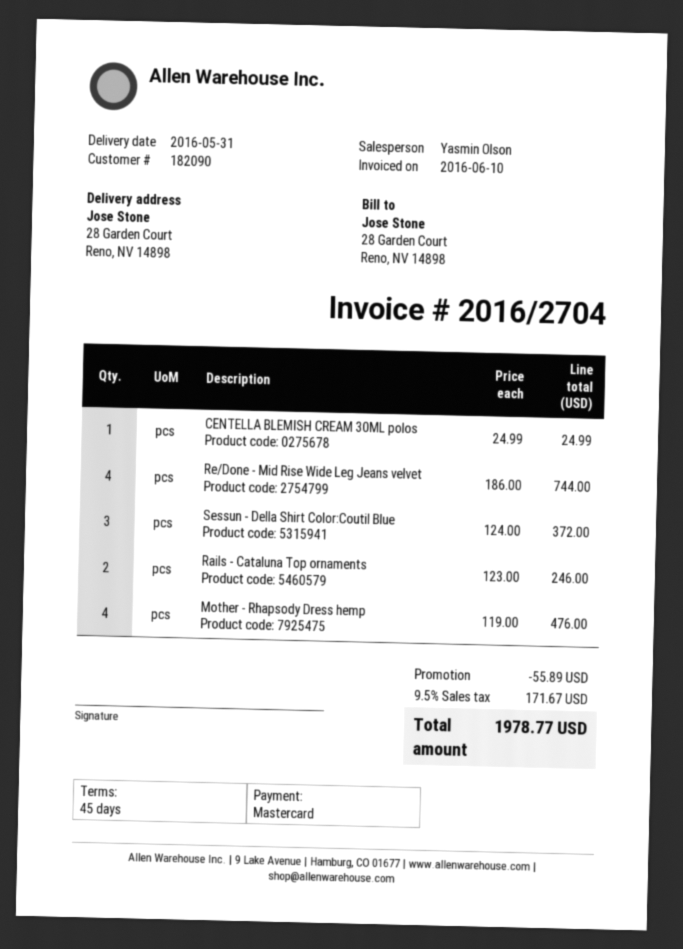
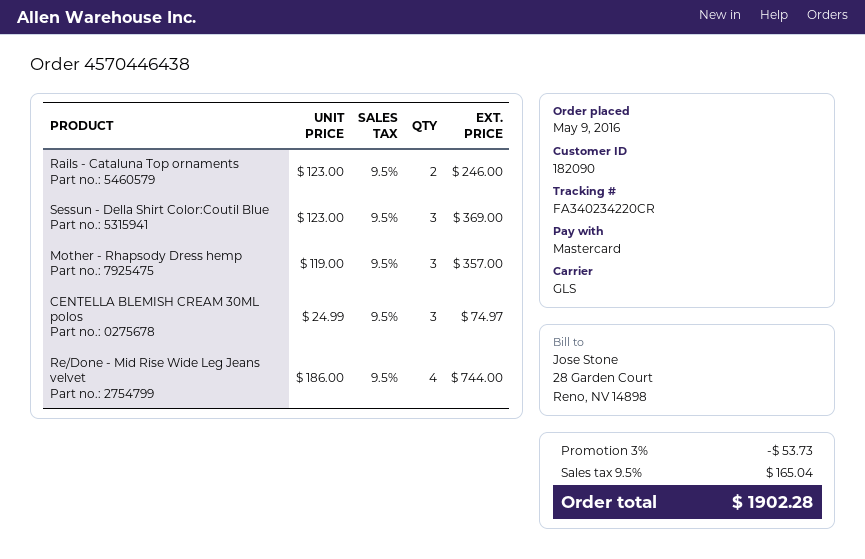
CENTELLA BLEMISH CREAM 30ML polos: 1 x 24.99 = 24.99 -> 3 x 24.99 = 74.97
Sessun - Della Shirt Color:Coutil Blue: 3 x 124.00 = 372.00 -> 3 x 123.00 = 369.00
Mother - Rhapsody Dress hemp: 4 x 119.00 = 476.00 -> 3 x 119.00 = 357.00
discount: 55.89 -> 53.73
tax: 9.5% = 171.67 -> 9.5% = 165.04
total: 1978.77 -> 1902.28

